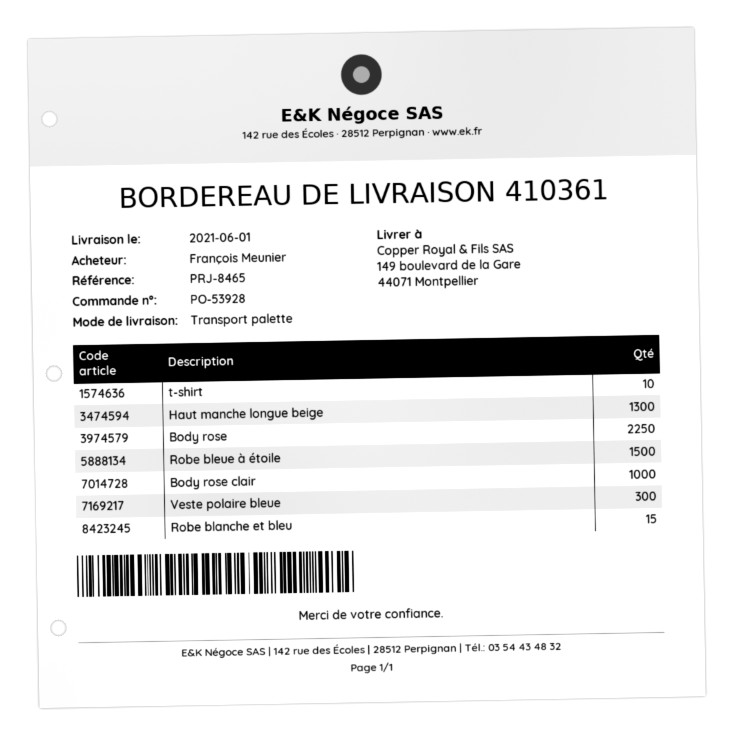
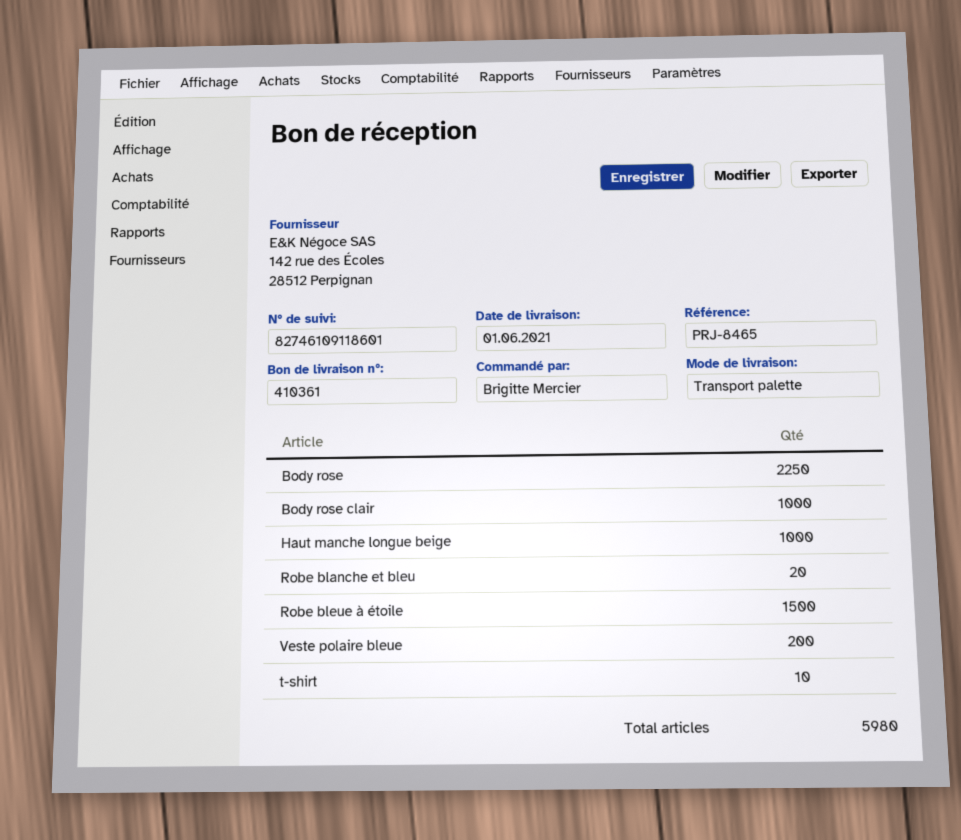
ordered by: François Meunier -> Brigitte Mercier
Haut manche longue beige: 1300 -> 1000
Veste polaire bleue: 300 -> 200
Robe blanche et bleu: 15 -> 20

